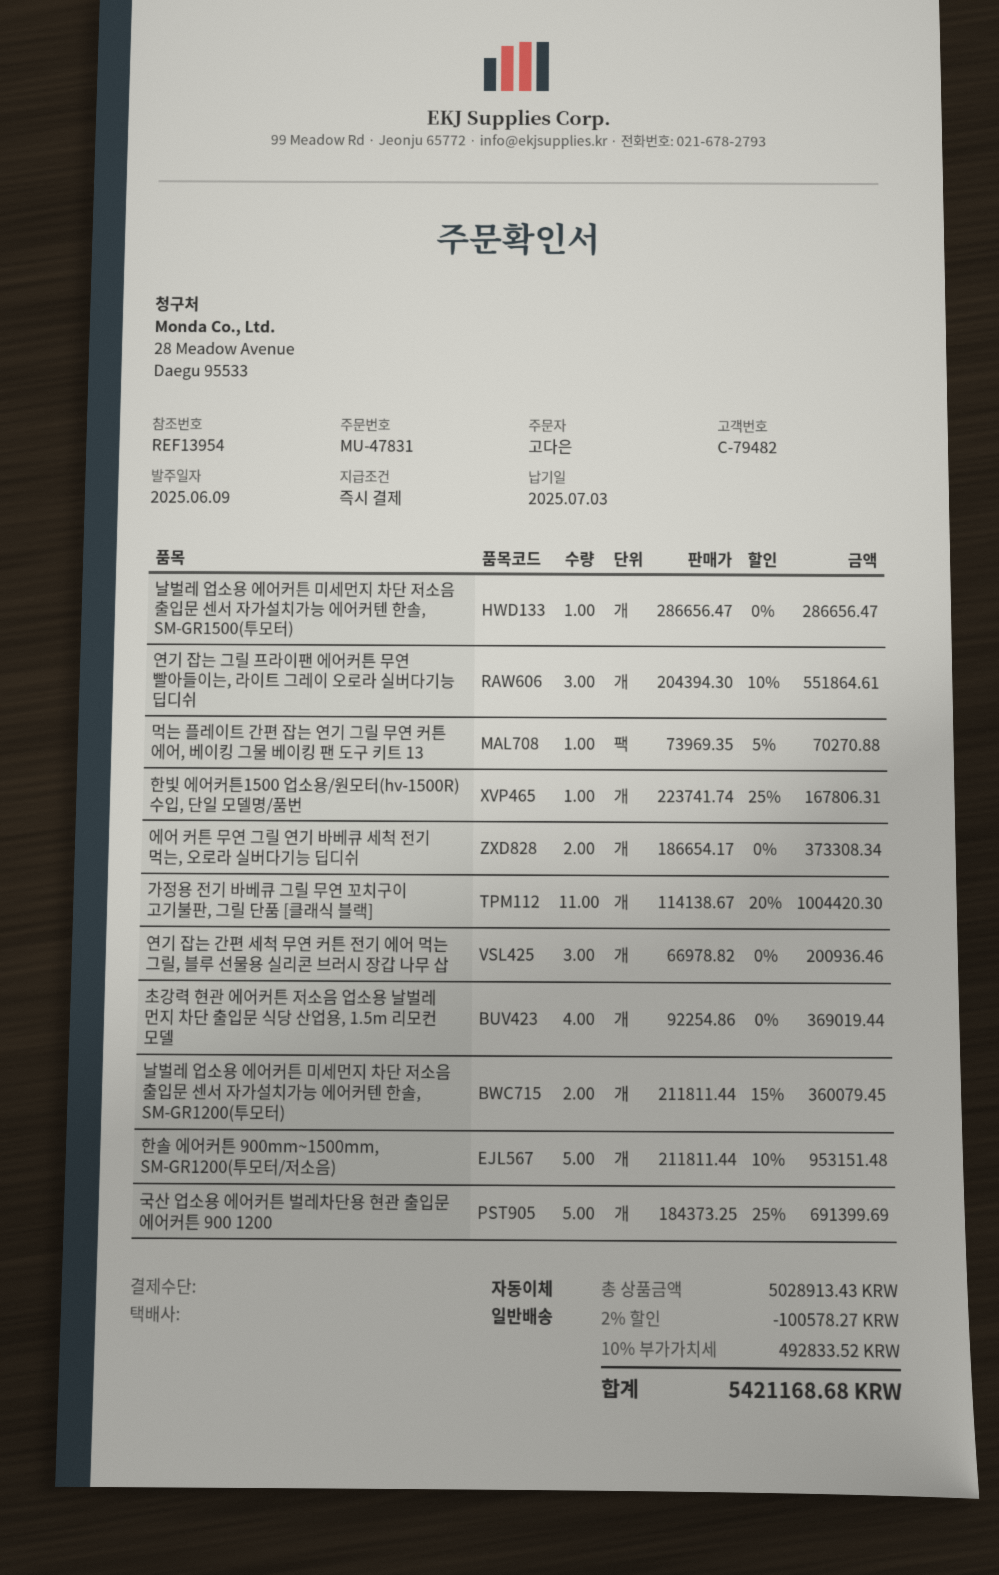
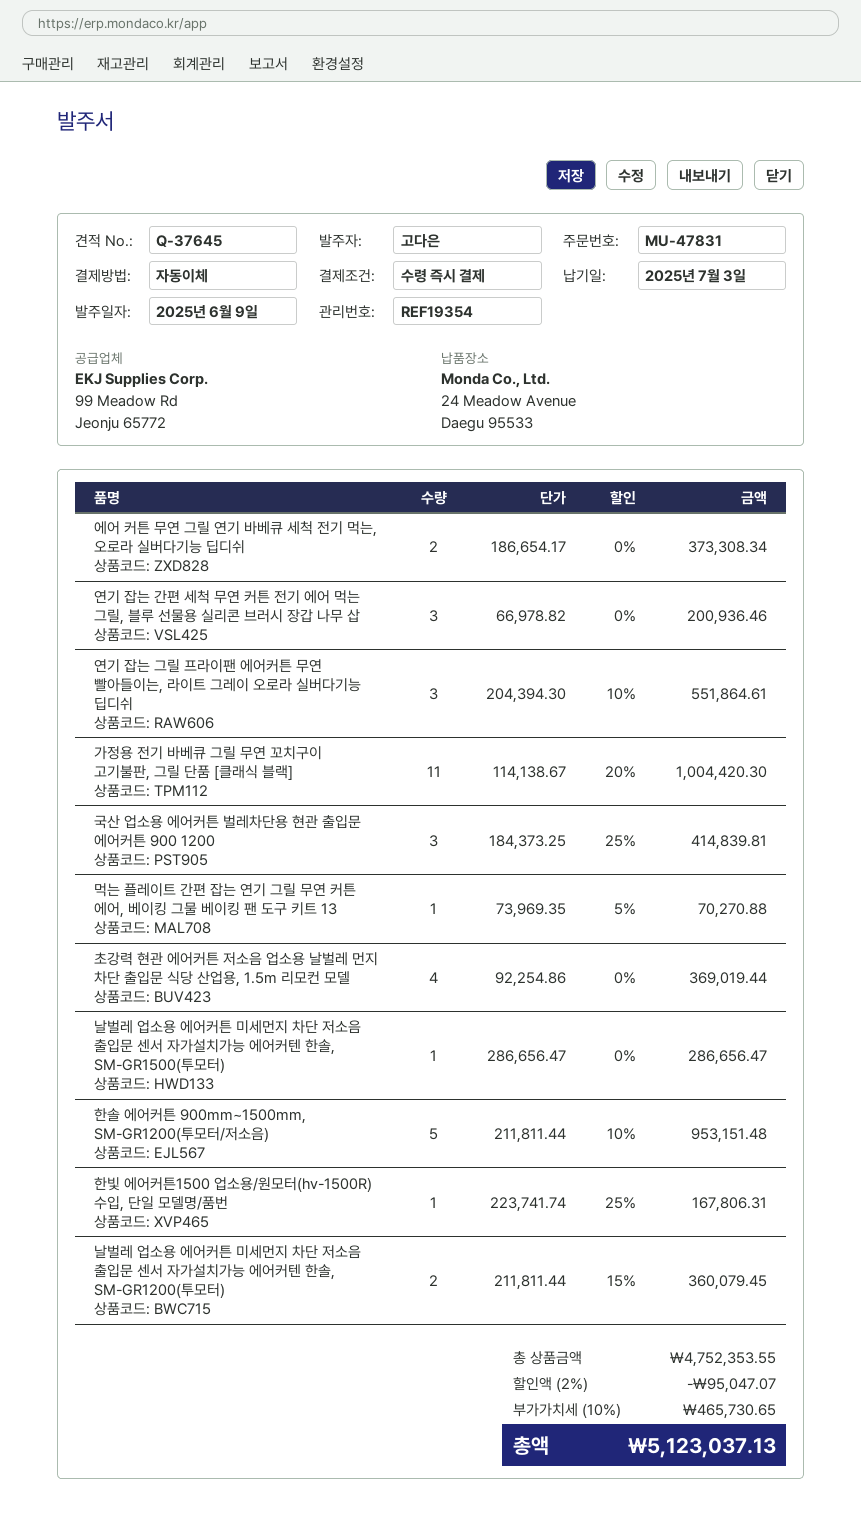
reference: REF13954 -> REF19354
국산 업소용 에어커튼 벌레차단용 현관 출입문 에어커튼 900 1200: 5 x 184373.25 - 25% = 691399.69 -> 3 x 184373.25 - 25% = 414839.81
subtotal: 5028913.43 -> 4752353.55
discount: 2% = 100578.27 -> 2% = 95047.07
tax: 10% = 492833.52 -> 10% = 465730.65
total: 5421168.68 -> 5123037.13

